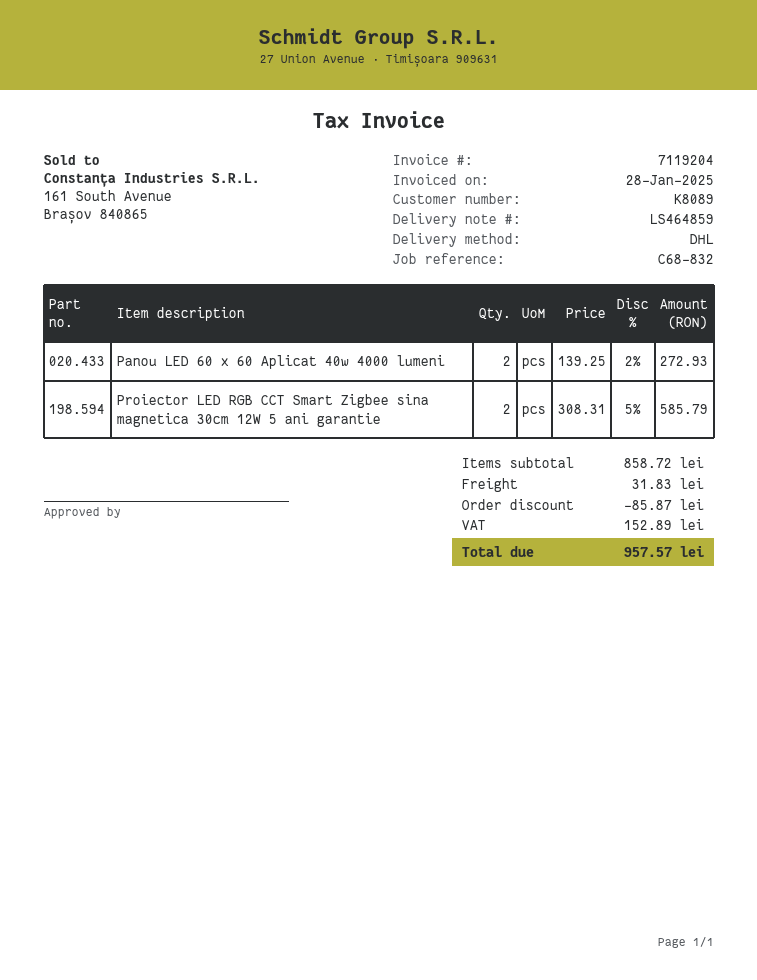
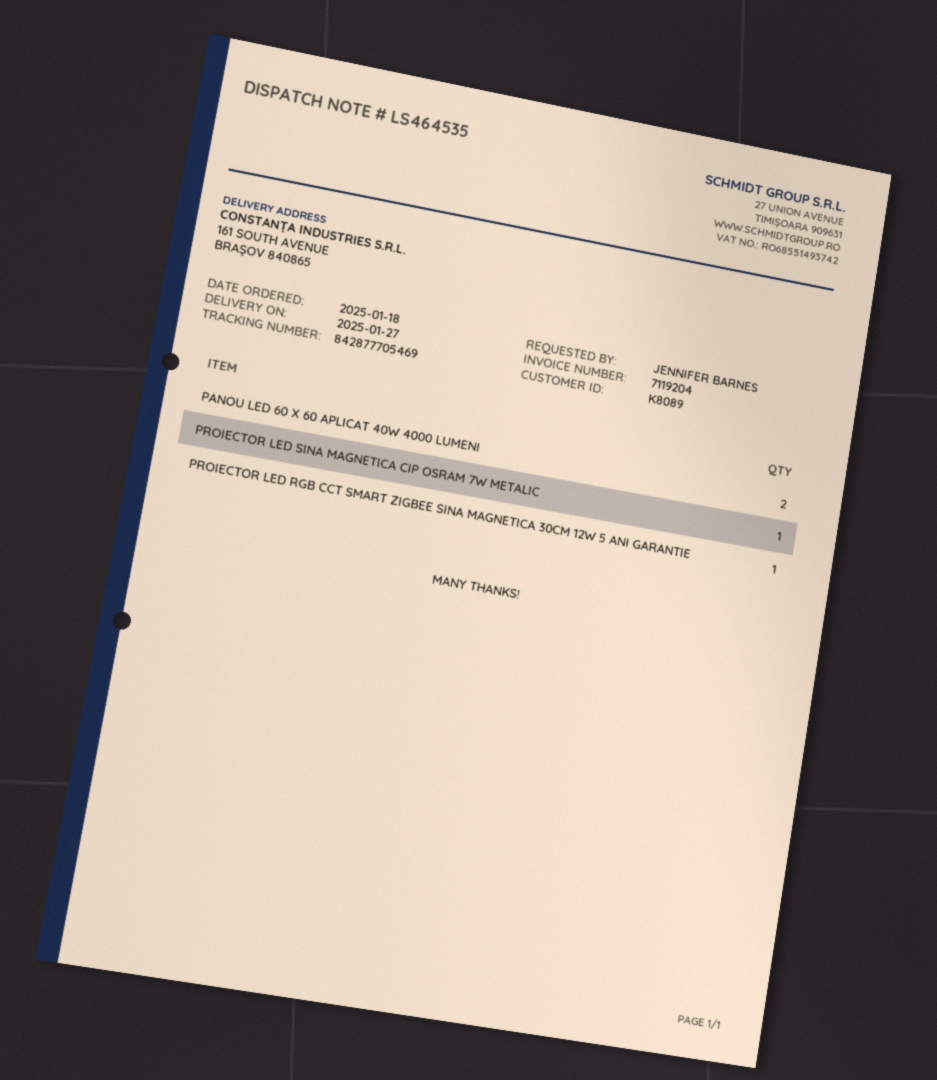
delivery note number: LS464859 -> LS464535
Proiector LED RGB CCT Smart Zigbee sina magnetica 30cm 12W 5 ani garantie: 2 -> 1
PROIECTOR LED SINA MAGNETICA CIP OSRAM 7W METALIC: none -> 1

